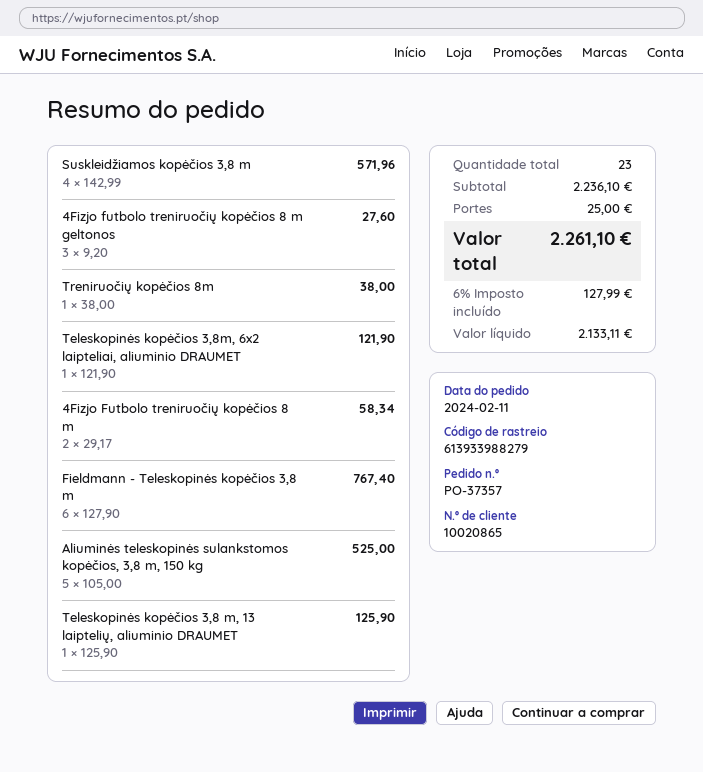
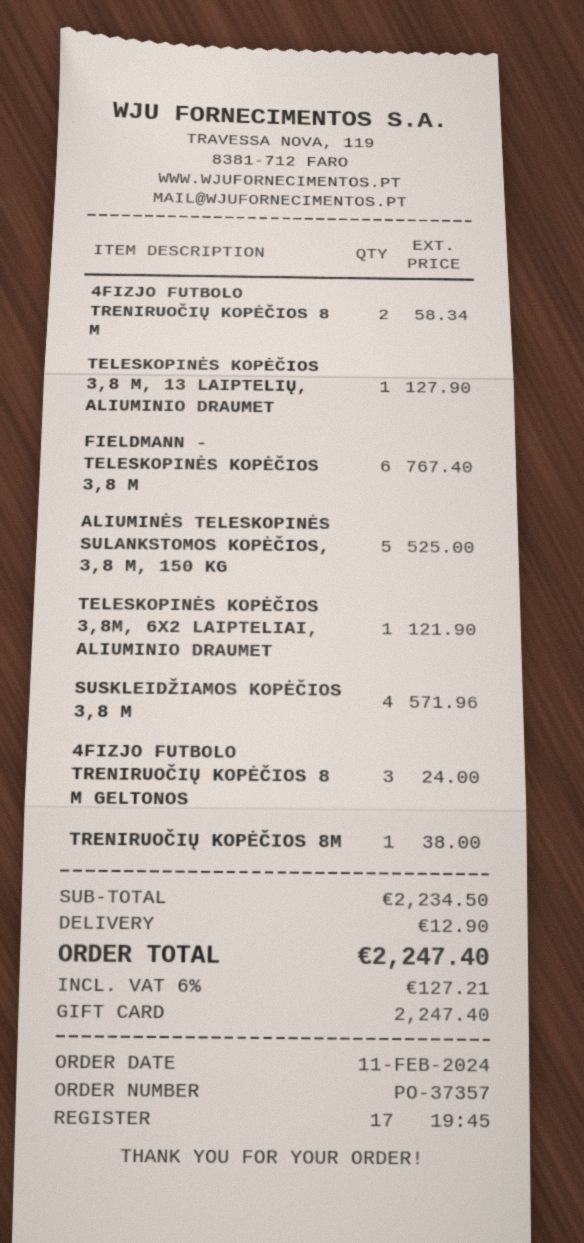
4Fizjo futbolo treniruočių kopėčios 8 m geltonos: 3 for 27.60 -> 3 for 24.00
Teleskopinės kopėčios 3,8 m, 13 laiptelių, aliuminio DRAUMET: 1 for 125.90 -> 1 for 127.90
subtotal: 2236.10 -> 2234.50
shipping: 25.00 -> 12.90
tax: 6% = 127.99 -> 6% = 127.21
total: 2261.10 -> 2247.40

